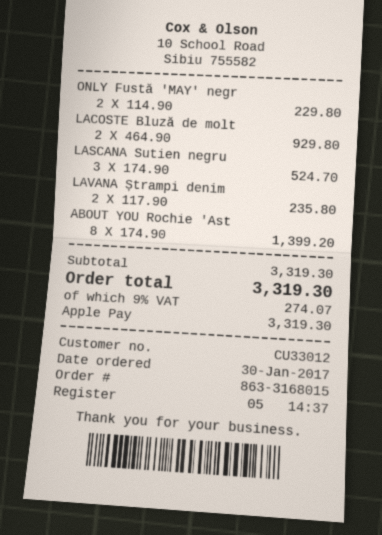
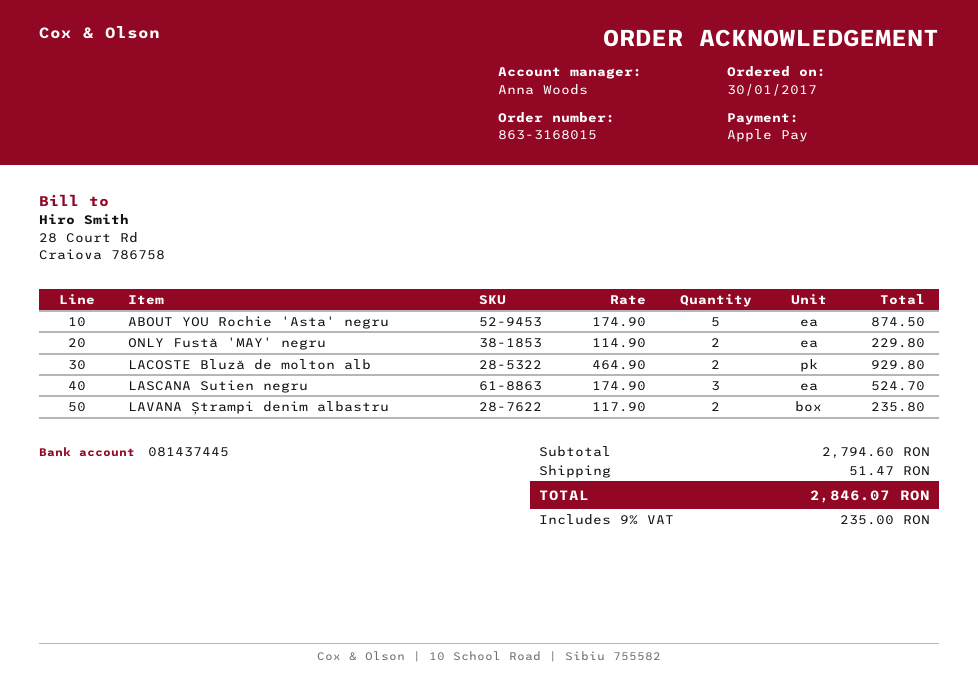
ABOUT YOU Rochie 'Ast: 8 x 174.90 = 1399.20 -> 5 x 174.90 = 874.50
subtotal: 3319.30 -> 2794.60
shipping: none -> 51.47
tax: 9% = 274.07 -> 9% = 235.00
total: 3319.30 -> 2846.07

